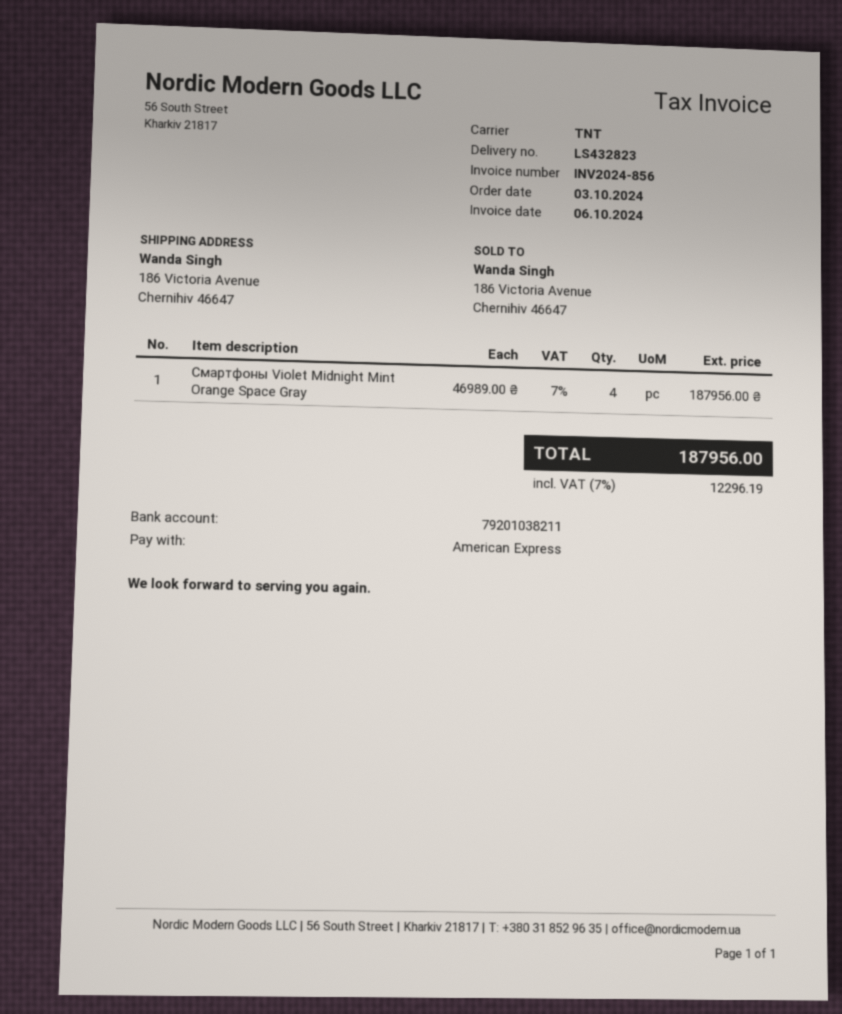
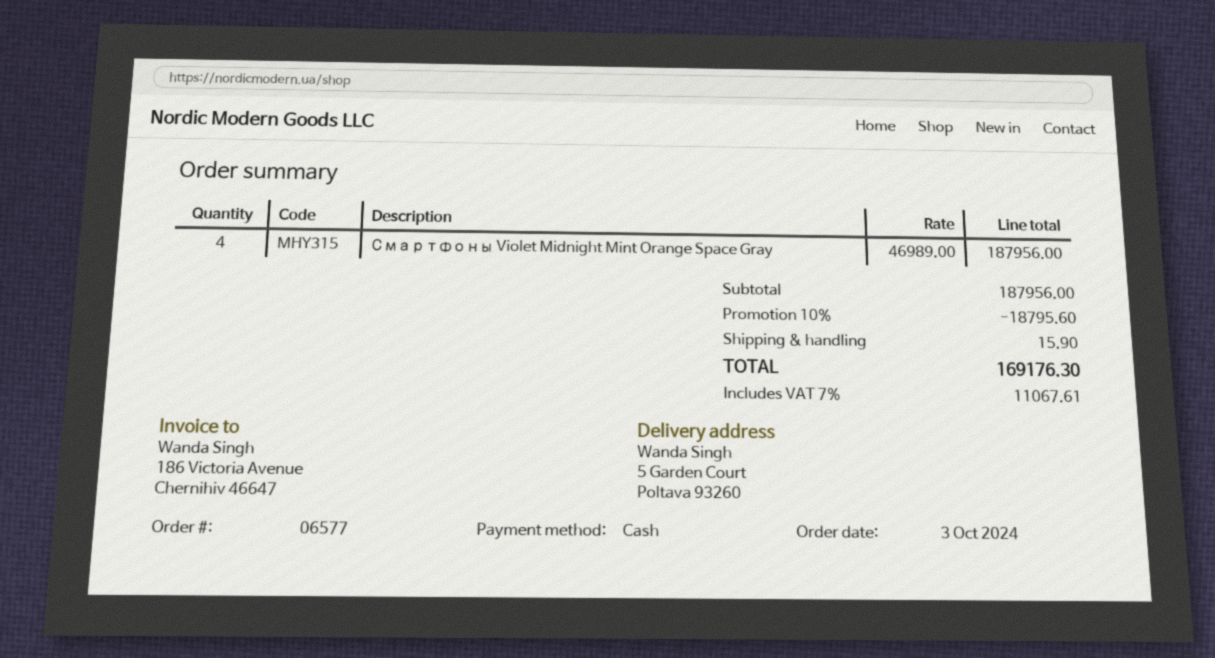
payment method: American Express -> cash
ship to: 186 Victoria Avenue, Chernihiv 46647 -> 5 Garden Court, Poltava 93260
discount: none -> 10% = 18795.60
shipping: none -> 15.90
tax: 7% = 12296.19 -> 7% = 11067.61
total: 187956.00 -> 169176.30

